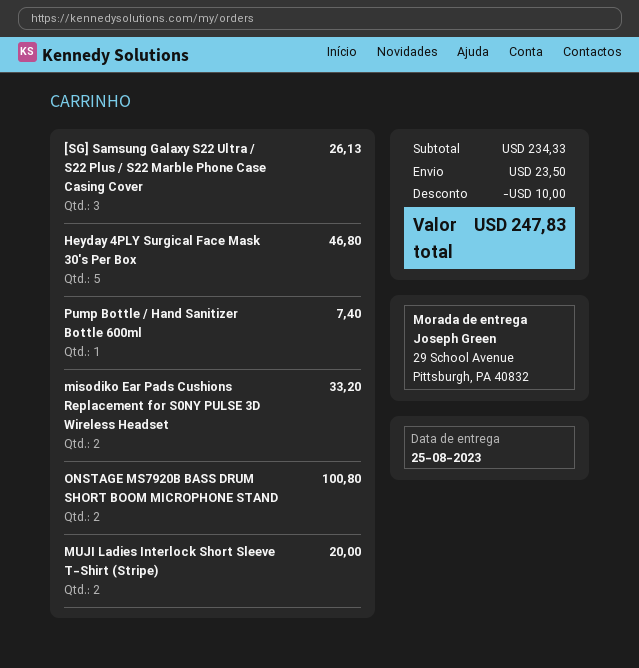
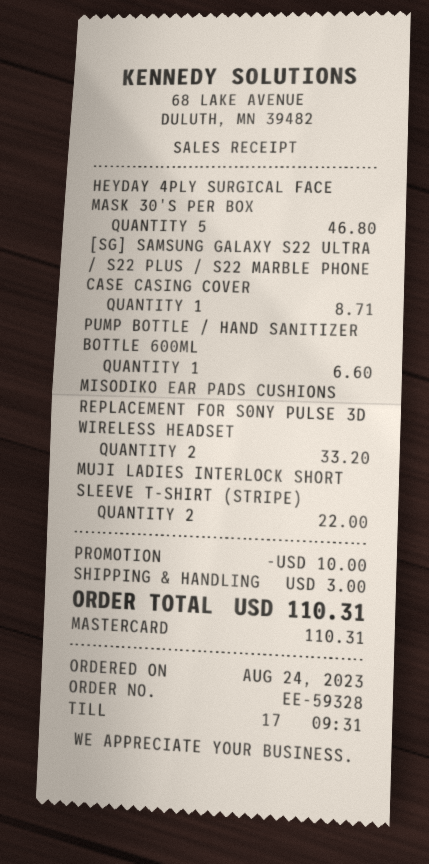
[SG] Samsung Galaxy S22 Ultra / S22 Plus / S22 Marble Phone Case Casing Cover: 3 for 26.13 -> 1 for 8.71
Pump Bottle / Hand Sanitizer Bottle 600ml: 1 for 7.40 -> 1 for 6.60
ONSTAGE MS7920B BASS DRUM SHORT BOOM MICROPHONE STAND: 2 for 100.80 -> none
MUJI Ladies Interlock Short Sleeve T-Shirt (Stripe): 2 for 20.00 -> 2 for 22.00
shipping: 23.50 -> 3.00
total: 247.83 -> 110.31

